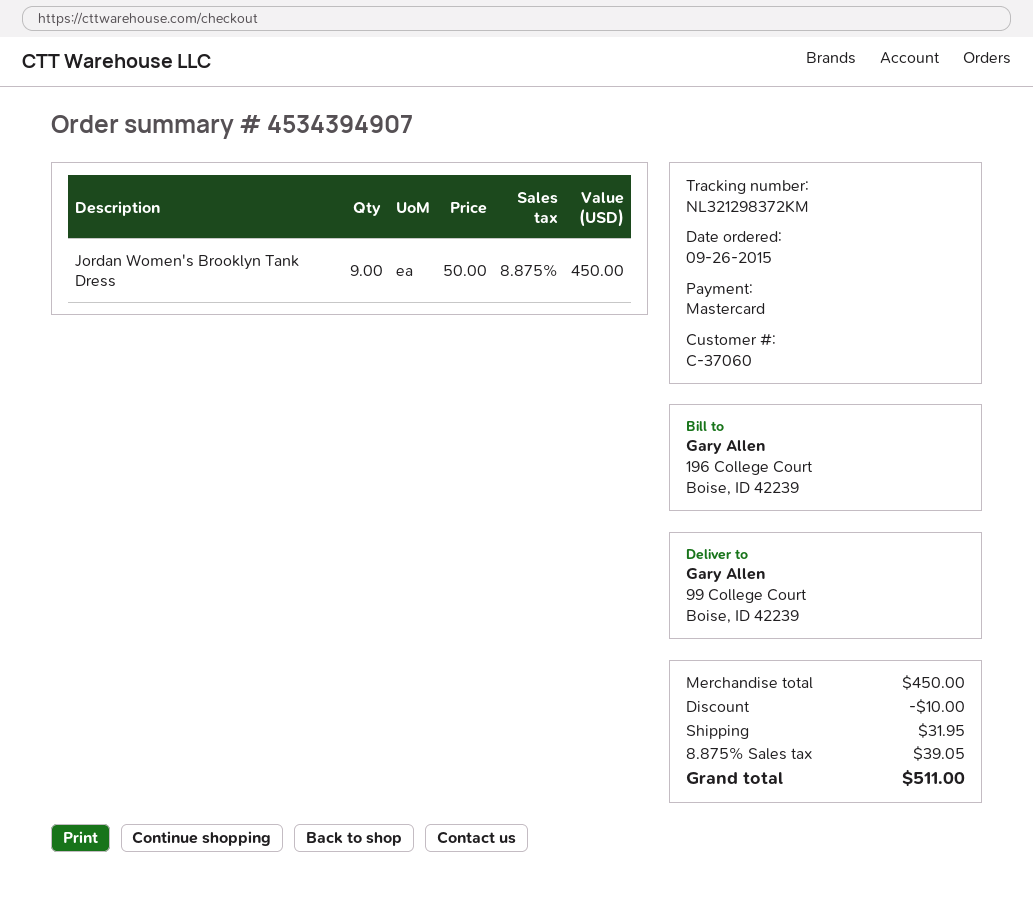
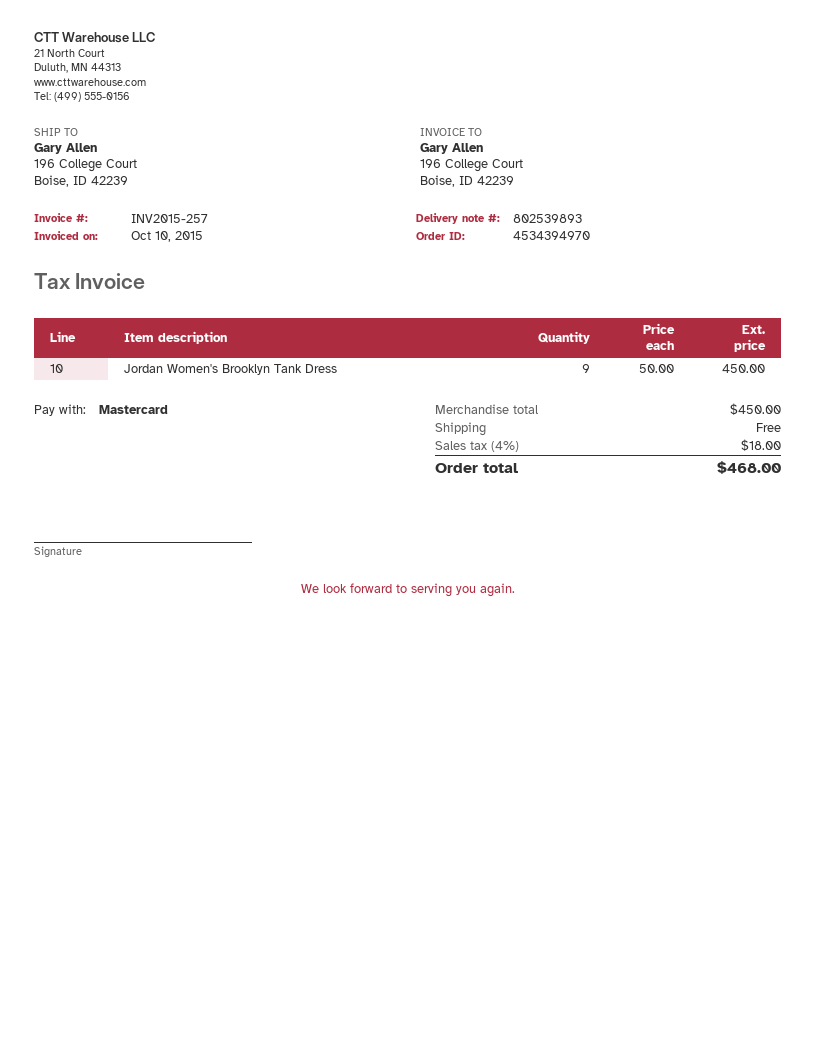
order number: 4534394907 -> 4534394970
ship to: 99 College Court, Boise, ID 42239 -> 196 College Court, Boise, ID 42239
discount: 10.00 -> none
shipping: 31.95 -> 0.00
tax: 8.875% = 39.05 -> 4% = 18.00
total: 511.00 -> 468.00

